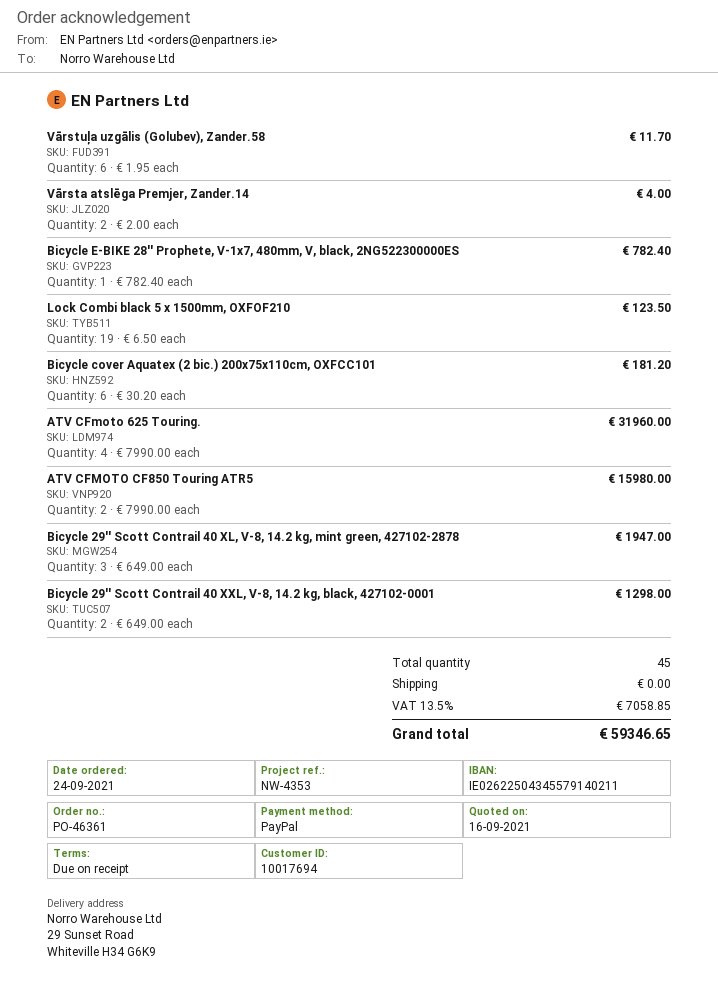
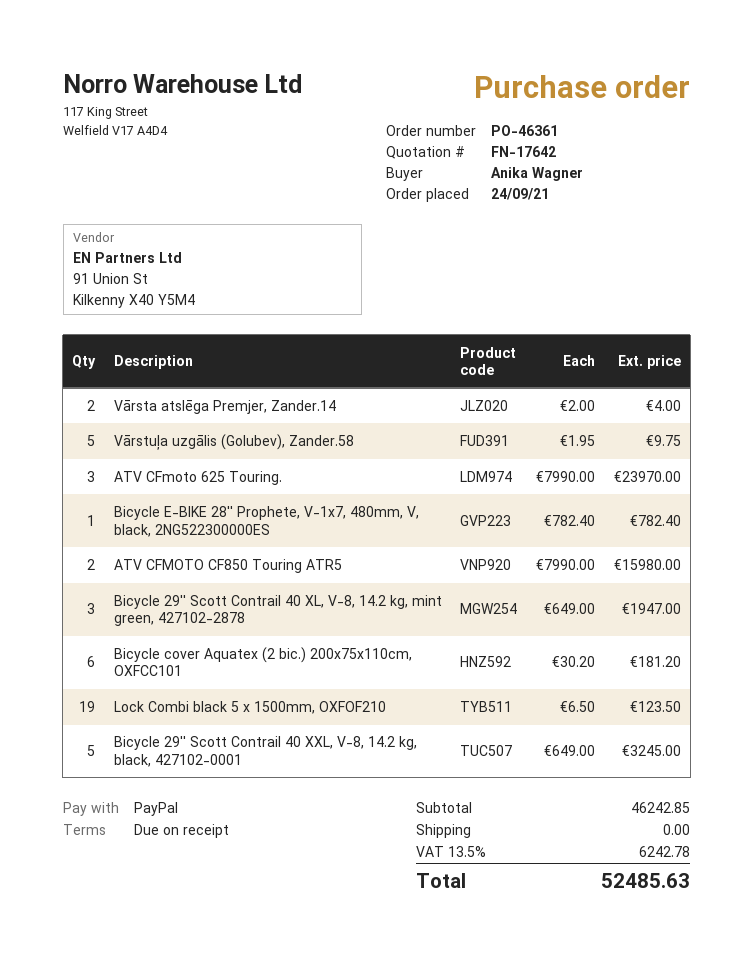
Vārstuļa uzgālis (Golubev), Zander.58: 6 x 1.95 = 11.70 -> 5 x 1.95 = 9.75
ATV CFmoto 625 Touring.: 4 x 7990.00 = 31960.00 -> 3 x 7990.00 = 23970.00
Bicycle 29'' Scott Contrail 40 XXL, V-8, 14.2 kg, black, 427102-0001: 2 x 649.00 = 1298.00 -> 5 x 649.00 = 3245.00
tax: 13.5% = 7058.85 -> 13.5% = 6242.78
total: 59346.65 -> 52485.63

